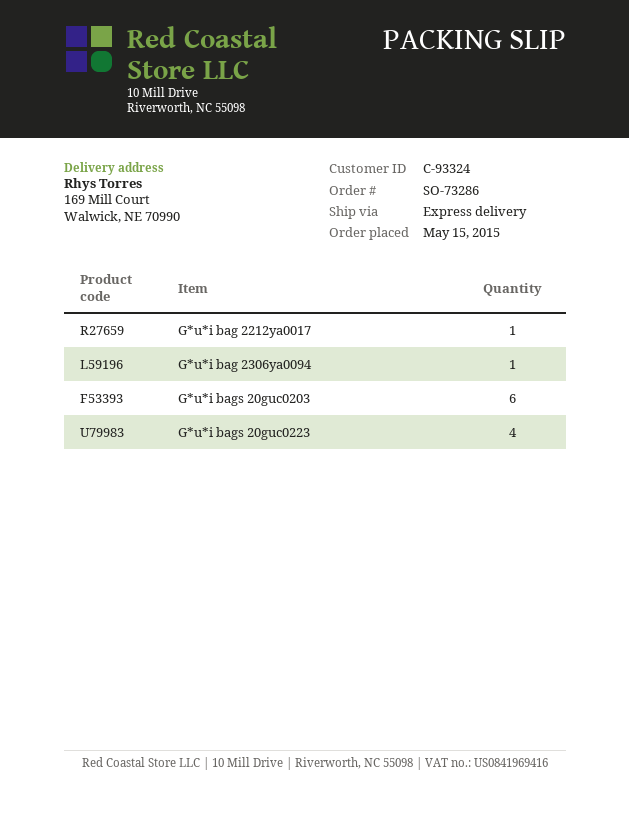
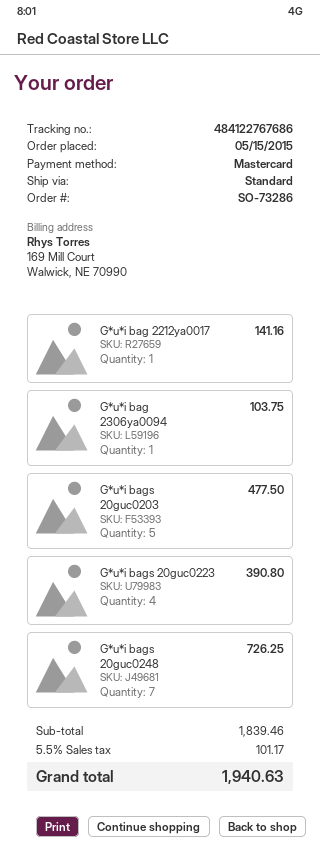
shipping method: express -> standard
G*u*i bags 20guc0203: 6 -> 5
G*u*i bags 20guc0248: none -> 7

